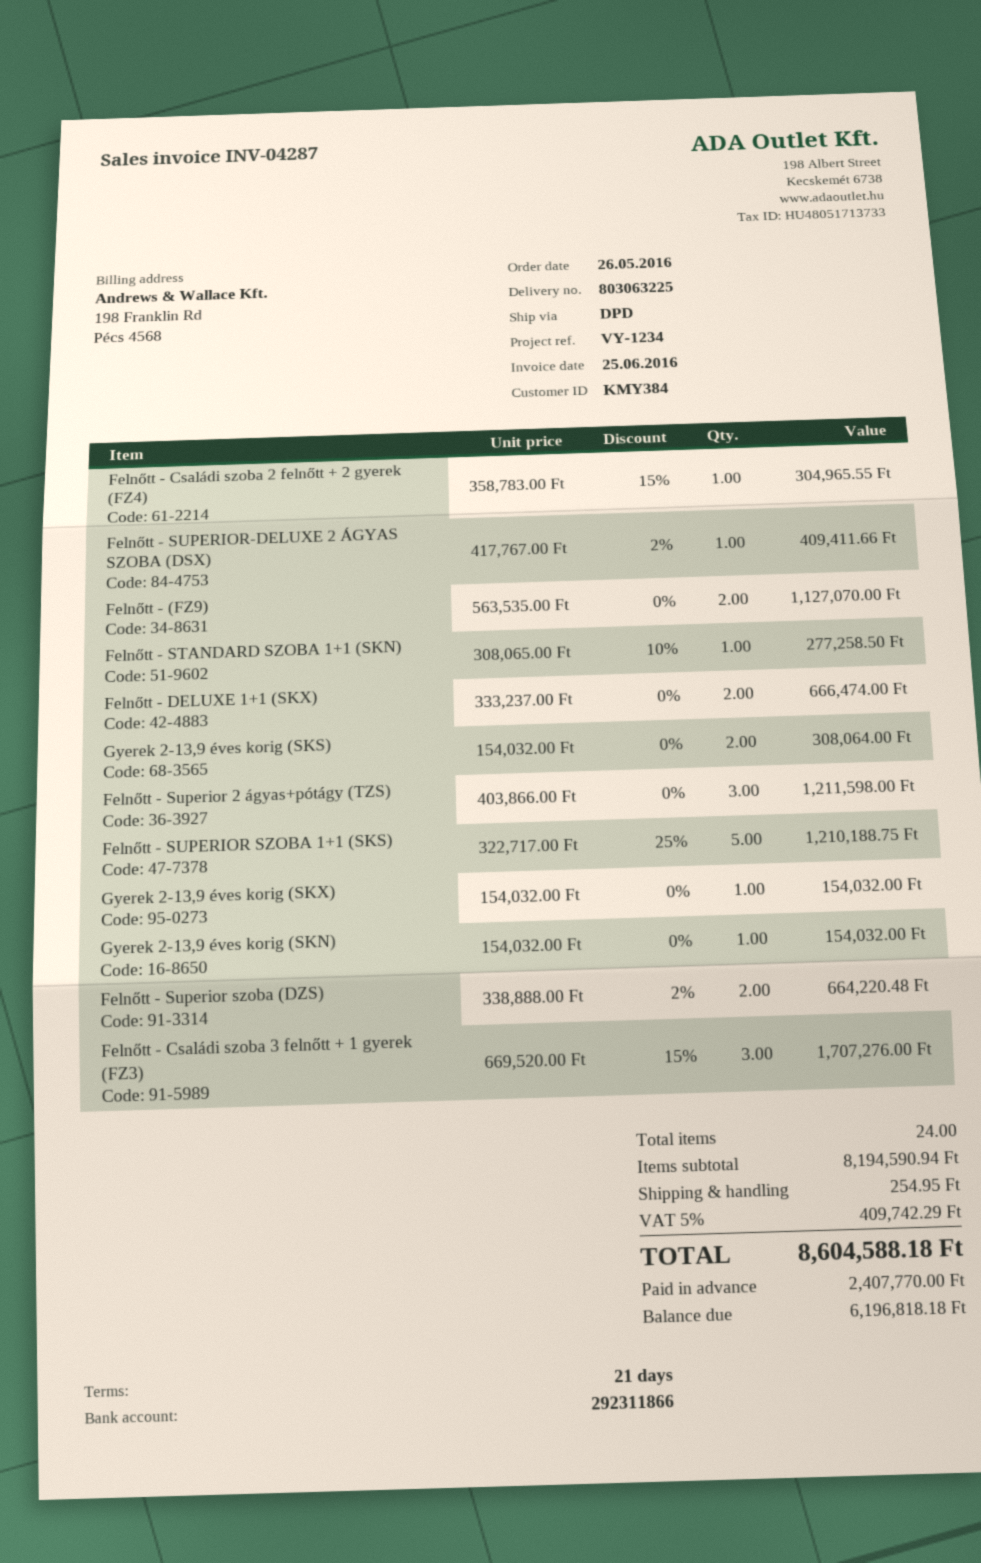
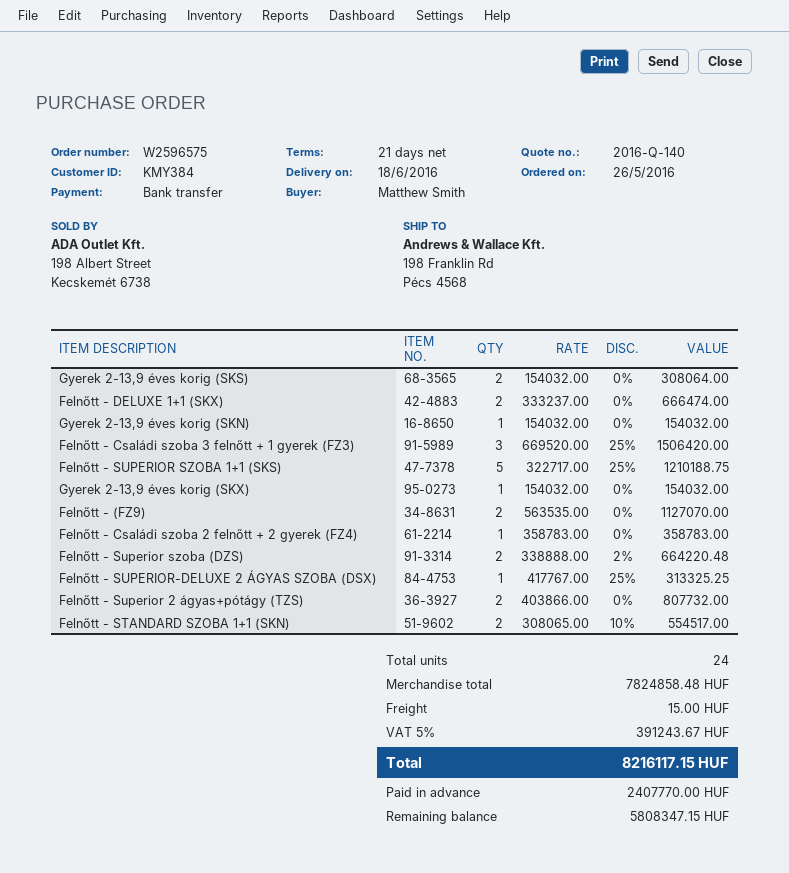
Felnőtt - Családi szoba 2 felnőtt + 2 gyerek (FZ4): 1 x 358783.00 - 15% = 304965.55 -> 1 x 358783.00 = 358783.00
Felnőtt - SUPERIOR-DELUXE 2 ÁGYAS SZOBA (DSX): 1 x 417767.00 - 2% = 409411.66 -> 1 x 417767.00 - 25% = 313325.25
Felnőtt - STANDARD SZOBA 1+1 (SKN): 1 x 308065.00 - 10% = 277258.50 -> 2 x 308065.00 - 10% = 554517.00
Felnőtt - Superior 2 ágyas+pótágy (TZS): 3 x 403866.00 = 1211598.00 -> 2 x 403866.00 = 807732.00
Felnőtt - Családi szoba 3 felnőtt + 1 gyerek (FZ3): 3 x 669520.00 - 15% = 1707276.00 -> 3 x 669520.00 - 25% = 1506420.00
subtotal: 8194590.94 -> 7824858.48
shipping: 254.95 -> 15.00
tax: 5% = 409742.29 -> 5% = 391243.67
total: 8604588.18 -> 8216117.15
balance: 6196818.18 -> 5808347.15

